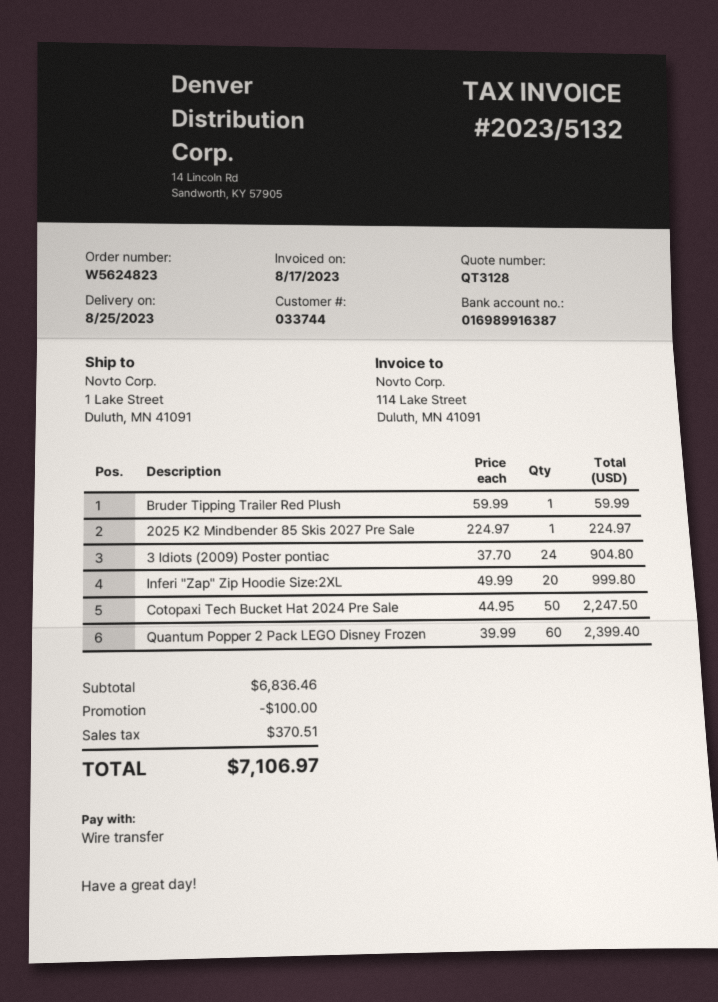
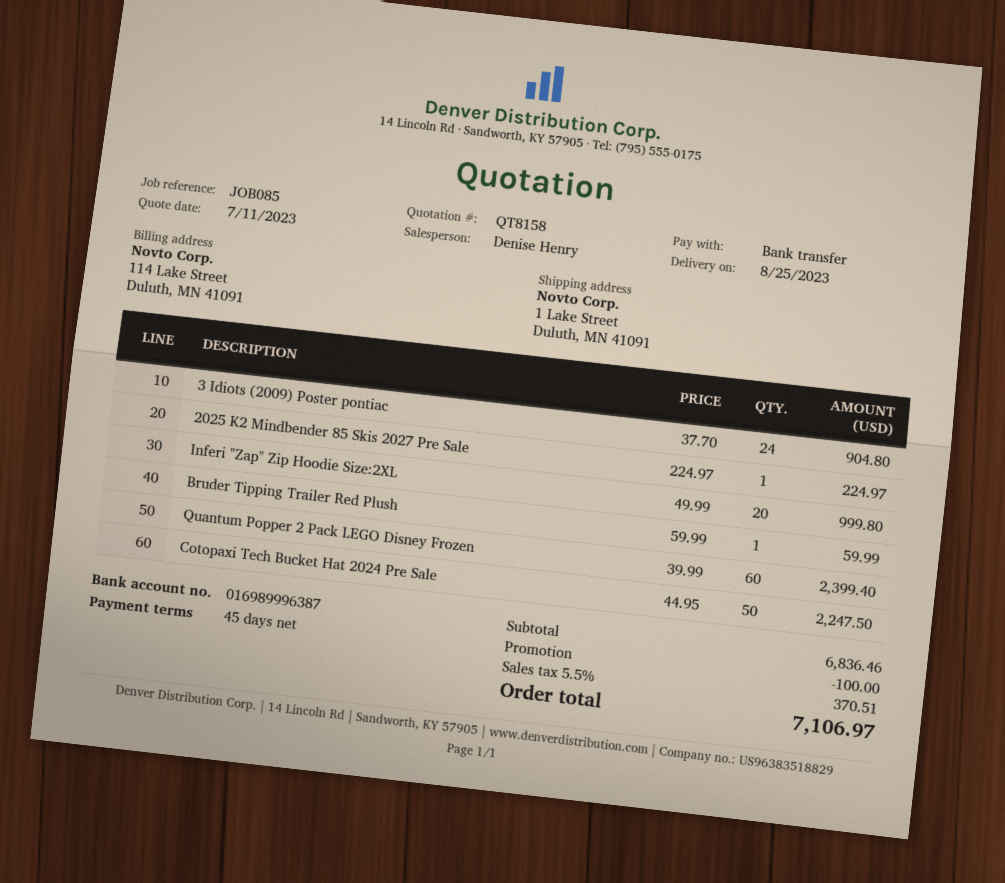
quote number: QT3128 -> QT8158
bank account: 016989916387 -> 016989996387

